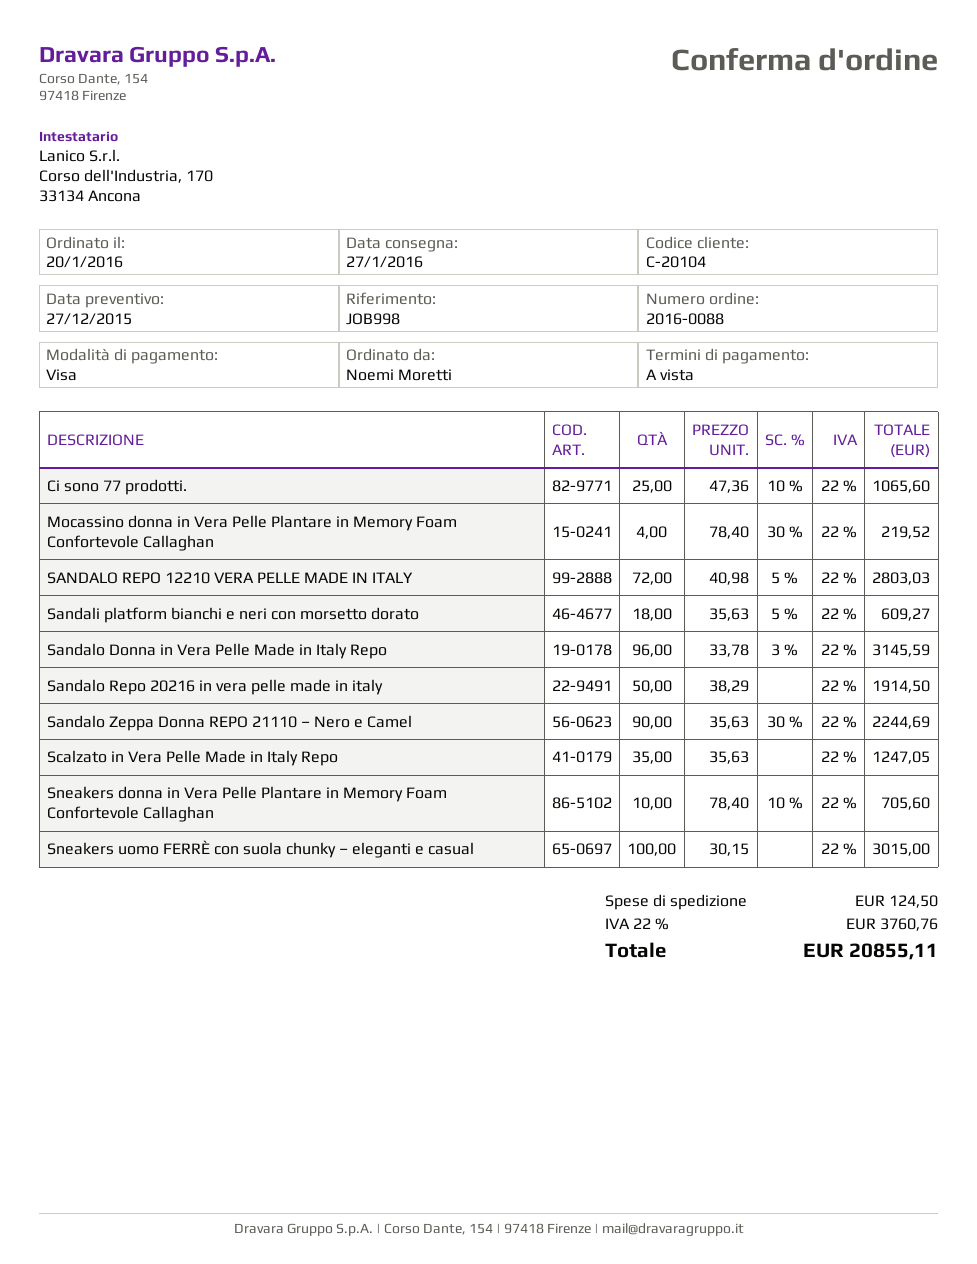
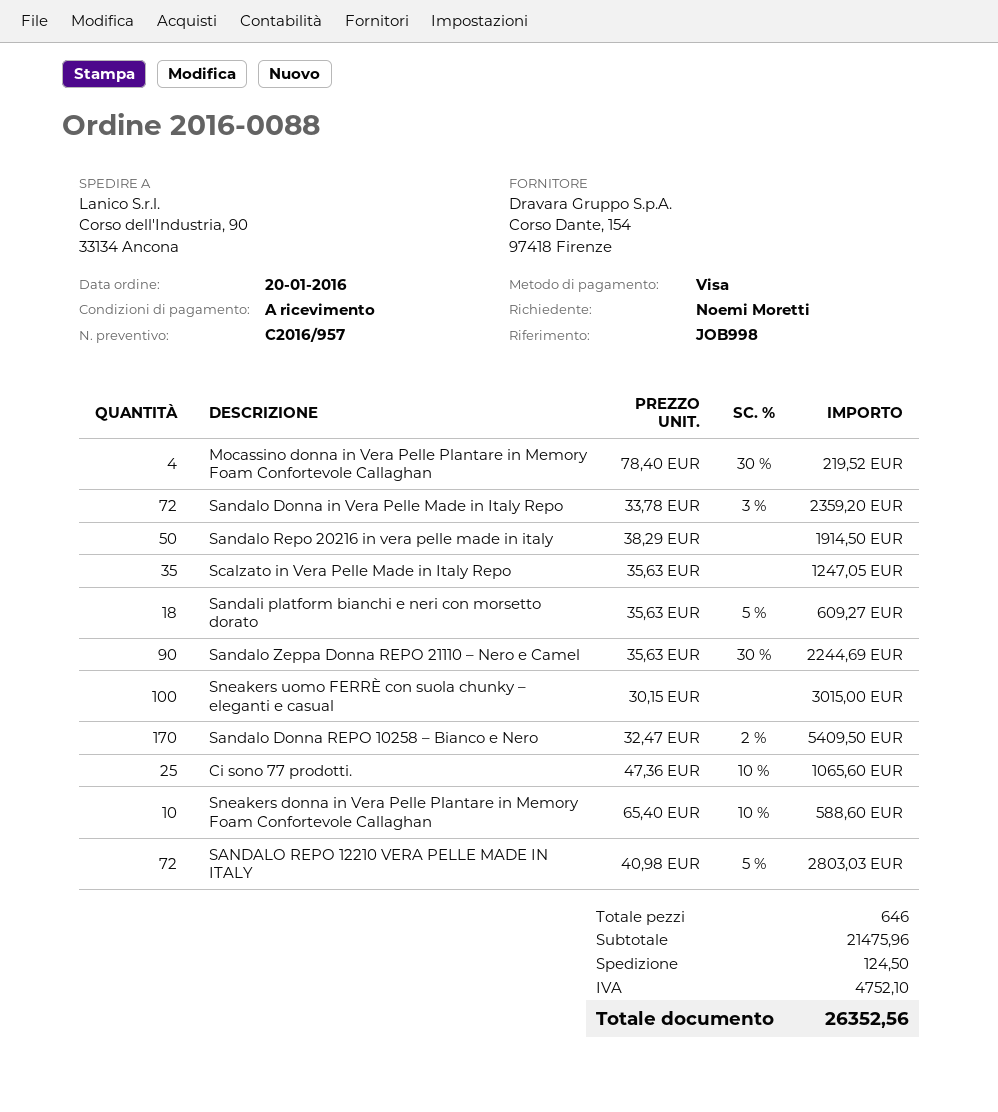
Sandalo Donna in Vera Pelle Made in Italy Repo: 96 x 33.78 - 3% = 3145.59 -> 72 x 33.78 - 3% = 2359.20
Sneakers donna in Vera Pelle Plantare in Memory Foam Confortevole Callaghan: 10 x 78.40 - 10% = 705.60 -> 10 x 65.40 - 10% = 588.60
Sandalo Donna REPO 10258 – Bianco e Nero: none -> 170 x 32.47 - 2% = 5409.50
tax: 3760.76 -> 4752.10
total: 20855.11 -> 26352.56

